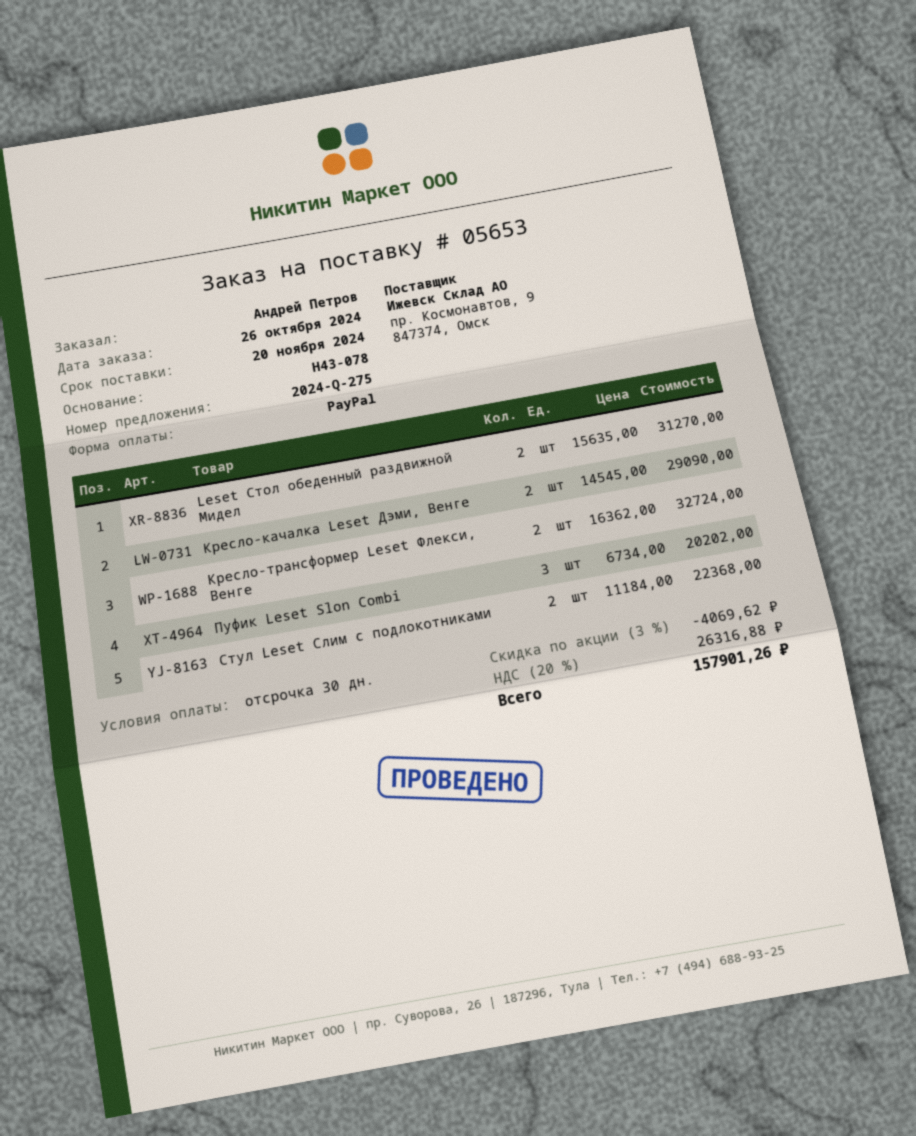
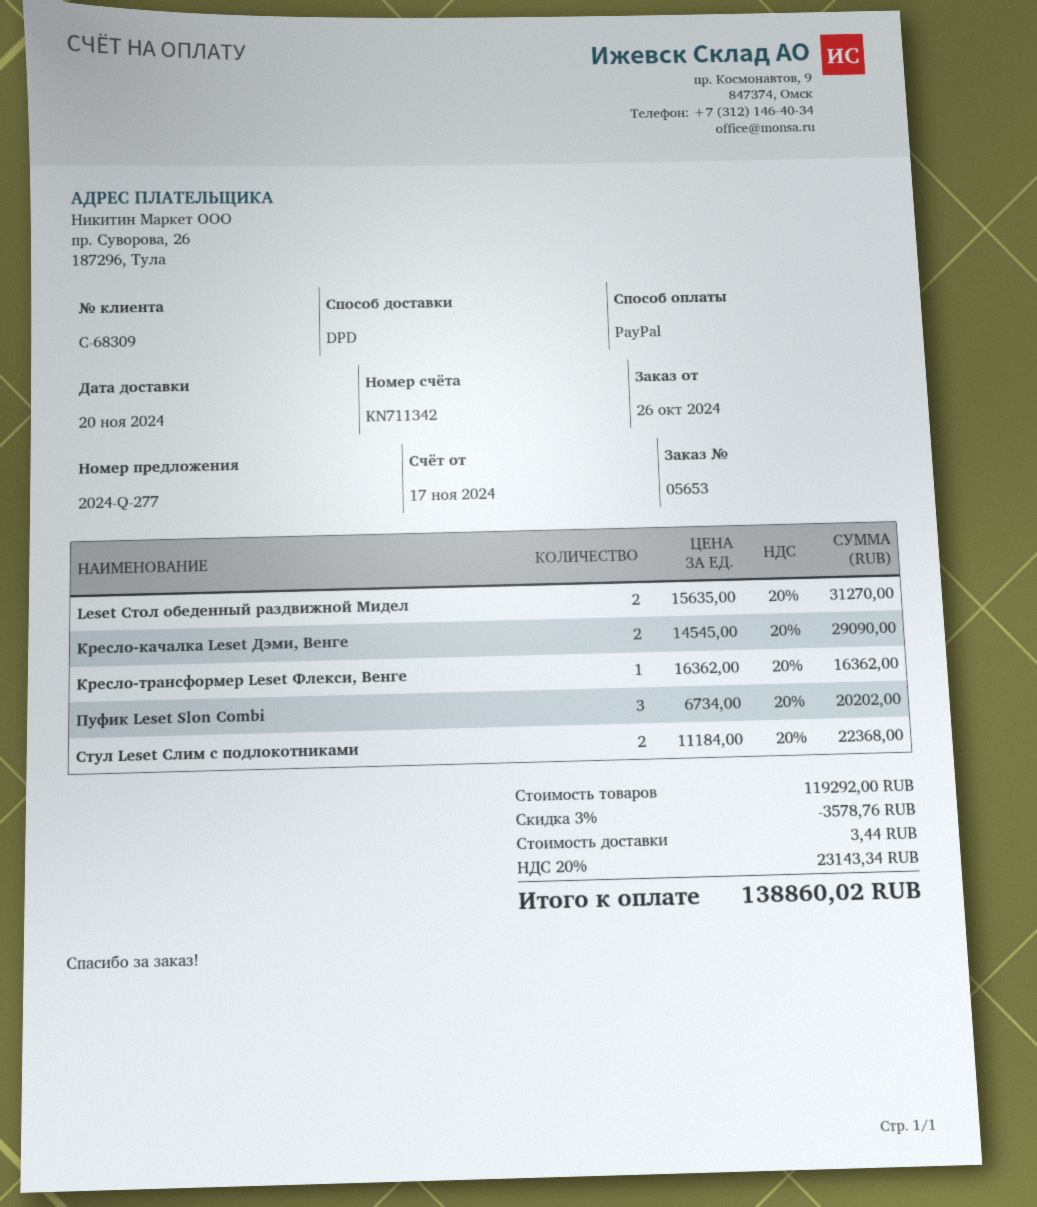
quote number: 2024-Q-275 -> 2024-Q-277
Кресло-трансформер Leset Флекси, Венге: 2 x 16362.00 = 32724.00 -> 1 x 16362.00 = 16362.00
discount: 3% = 4069.62 -> 3% = 3578.76
shipping: none -> 3.44
tax: 20% = 26316.88 -> 20% = 23143.34
total: 157901.26 -> 138860.02

